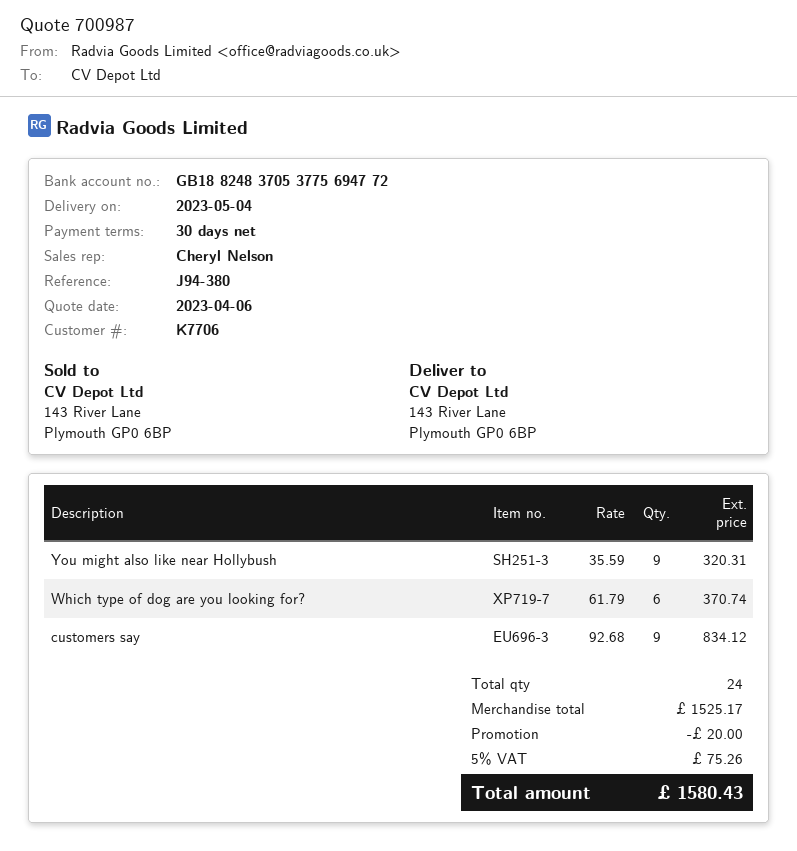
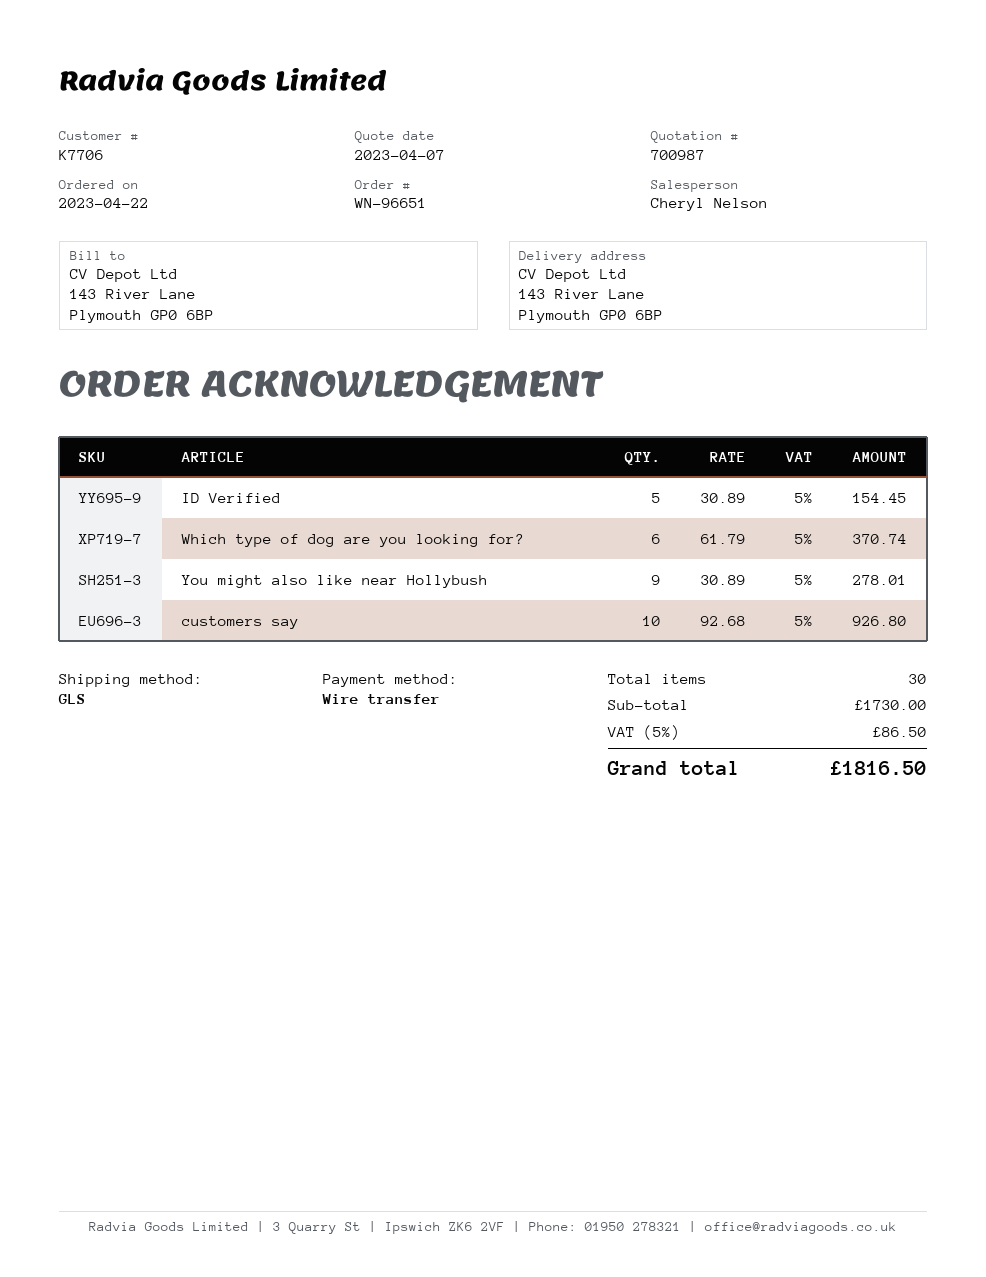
quote date: 2023-04-06 -> 2023-04-07
You might also like near Hollybush: 9 x 35.59 = 320.31 -> 9 x 30.89 = 278.01
customers say: 9 x 92.68 = 834.12 -> 10 x 92.68 = 926.80
ID Verified: none -> 5 x 30.89 = 154.45
total quantity: 24 -> 30
subtotal: 1525.17 -> 1730.00
discount: 20.00 -> none
tax: 5% = 75.26 -> 5% = 86.50
total: 1580.43 -> 1816.50

